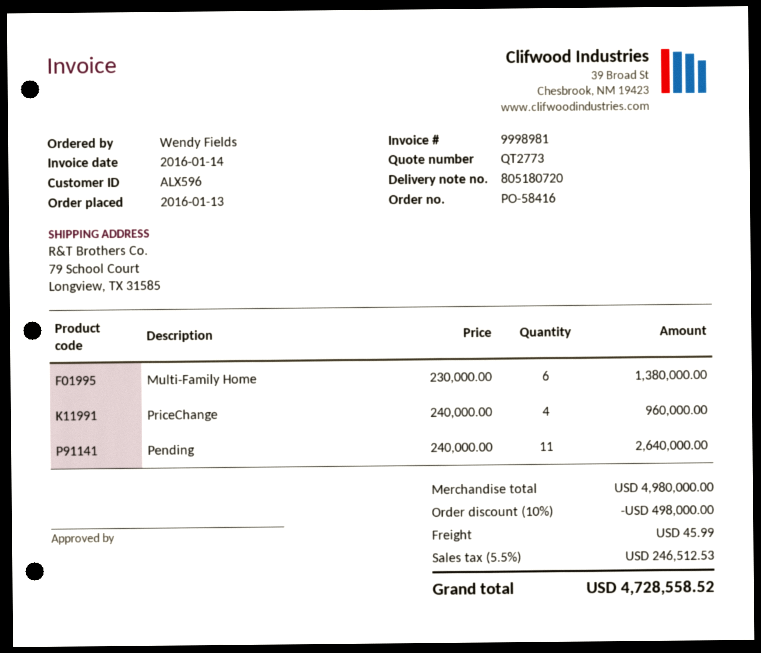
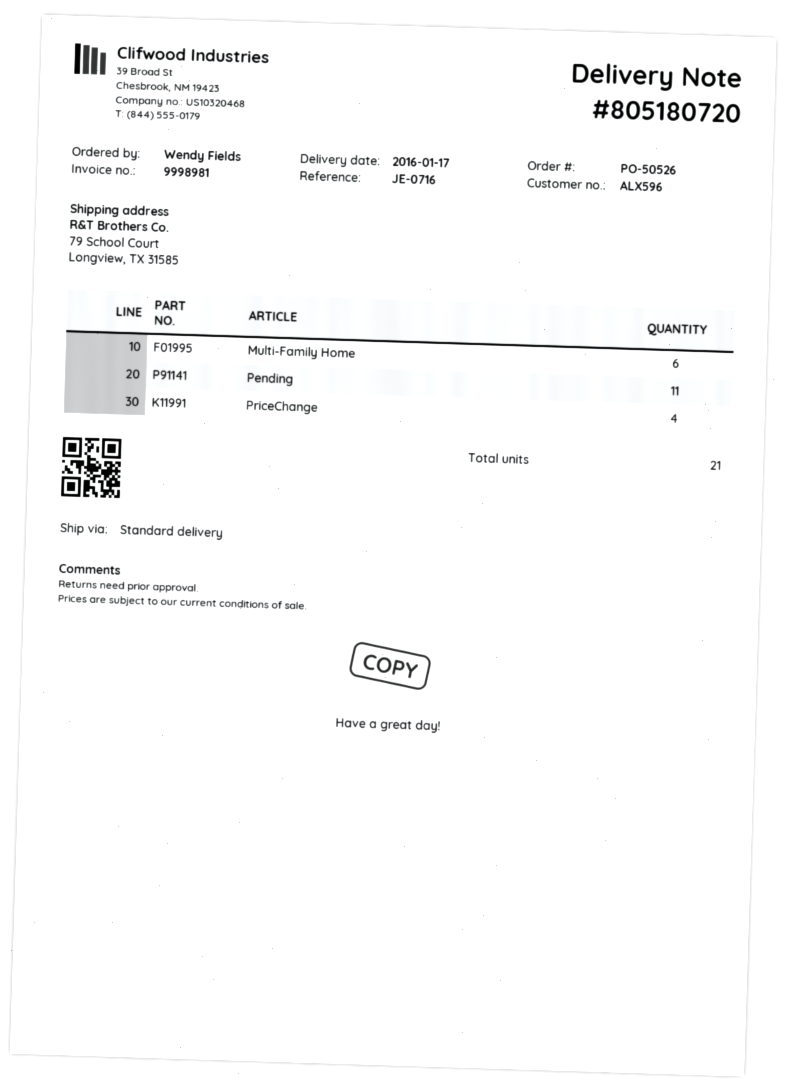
order number: PO-58416 -> PO-50526

